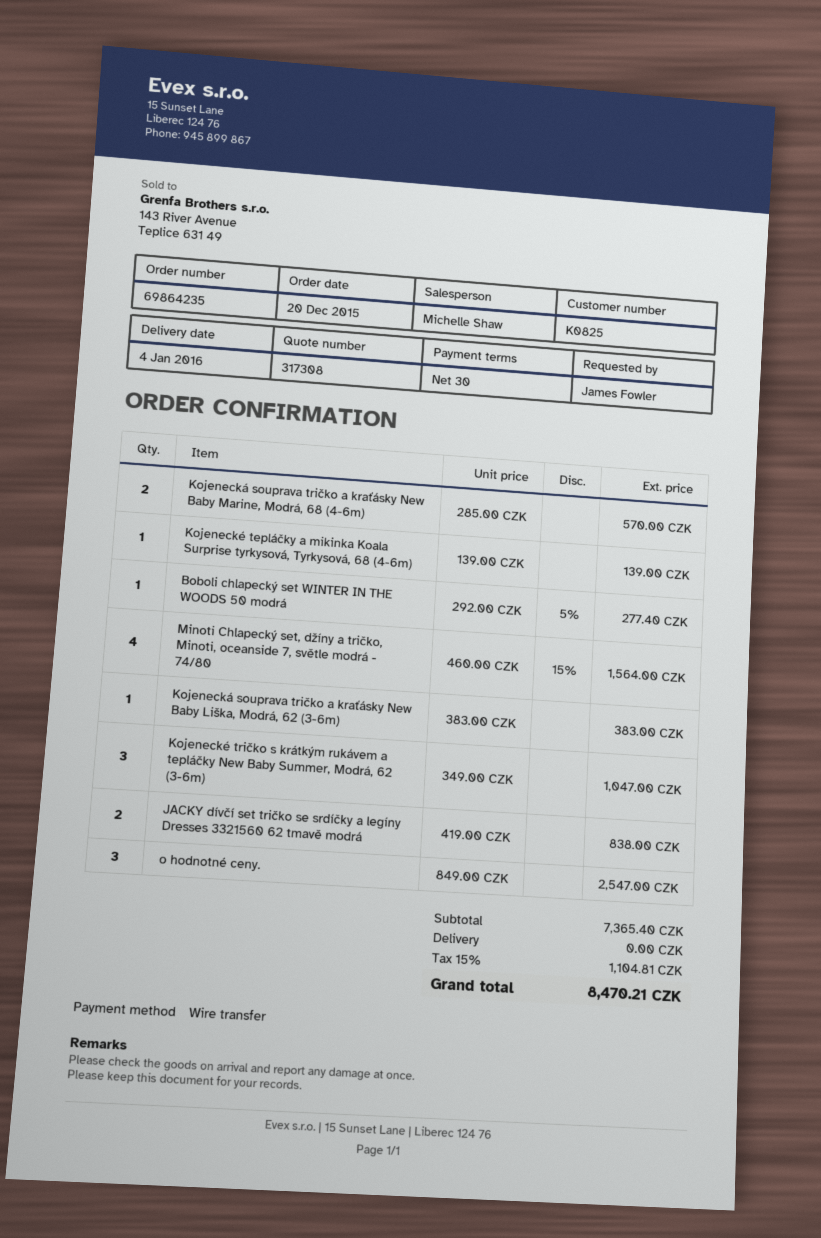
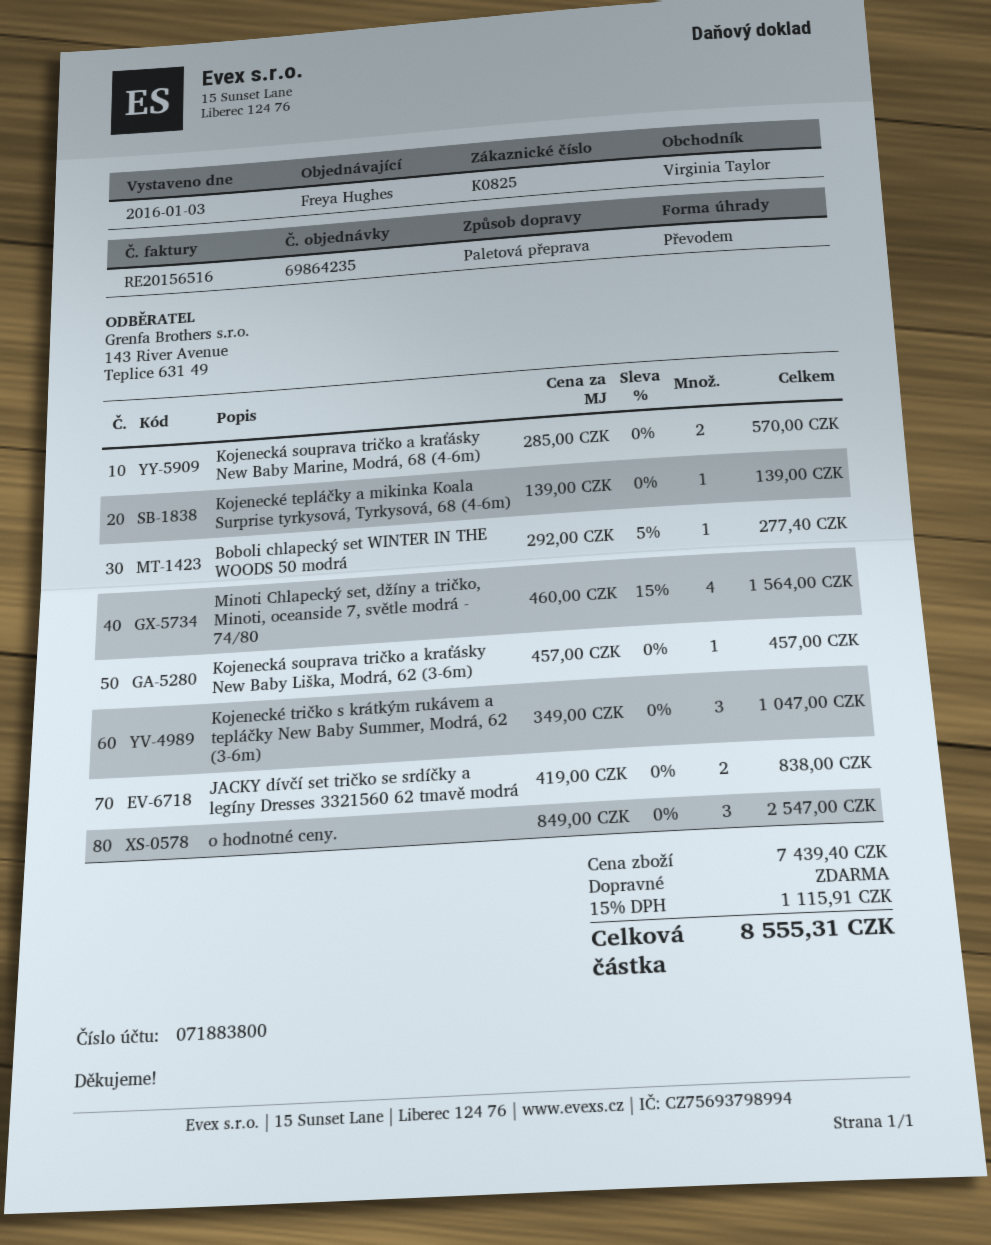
ordered by: James Fowler -> Freya Hughes
sales rep: Michelle Shaw -> Virginia Taylor
Kojenecká souprava tričko a kraťásky New Baby Liška, Modrá, 62 (3-6m): 1 x 383.00 = 383.00 -> 1 x 457.00 = 457.00
subtotal: 7365.40 -> 7439.40
tax: 15% = 1104.81 -> 15% = 1115.91
total: 8470.21 -> 8555.31

